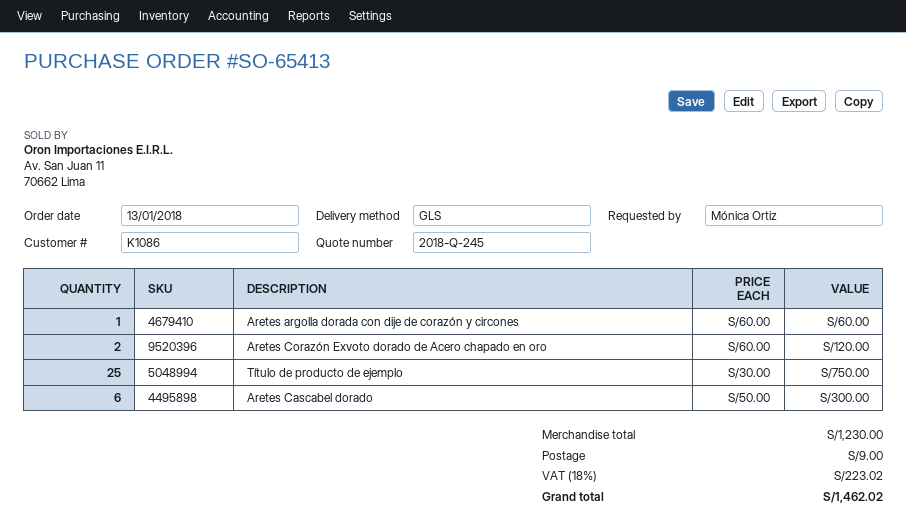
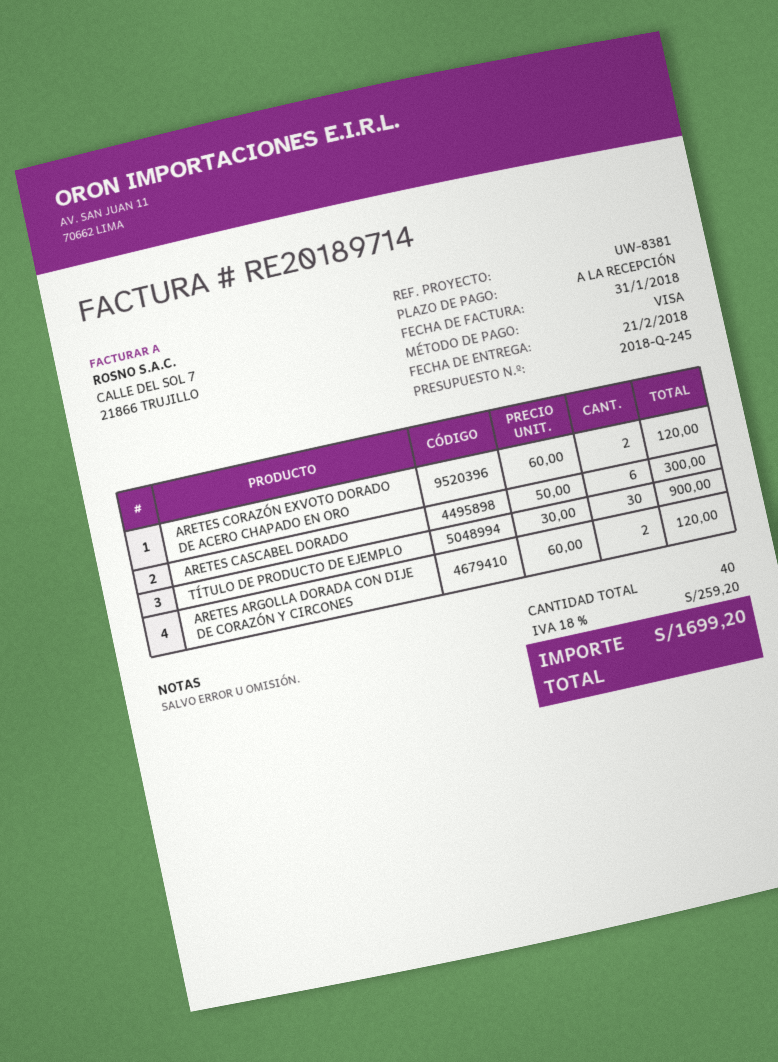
Aretes argolla dorada con dije de corazón y circones: 1 x 60.00 = 60.00 -> 2 x 60.00 = 120.00
Título de producto de ejemplo: 25 x 30.00 = 750.00 -> 30 x 30.00 = 900.00
shipping: 9.00 -> none
tax: 18% = 223.02 -> 18% = 259.20
total: 1462.02 -> 1699.20

